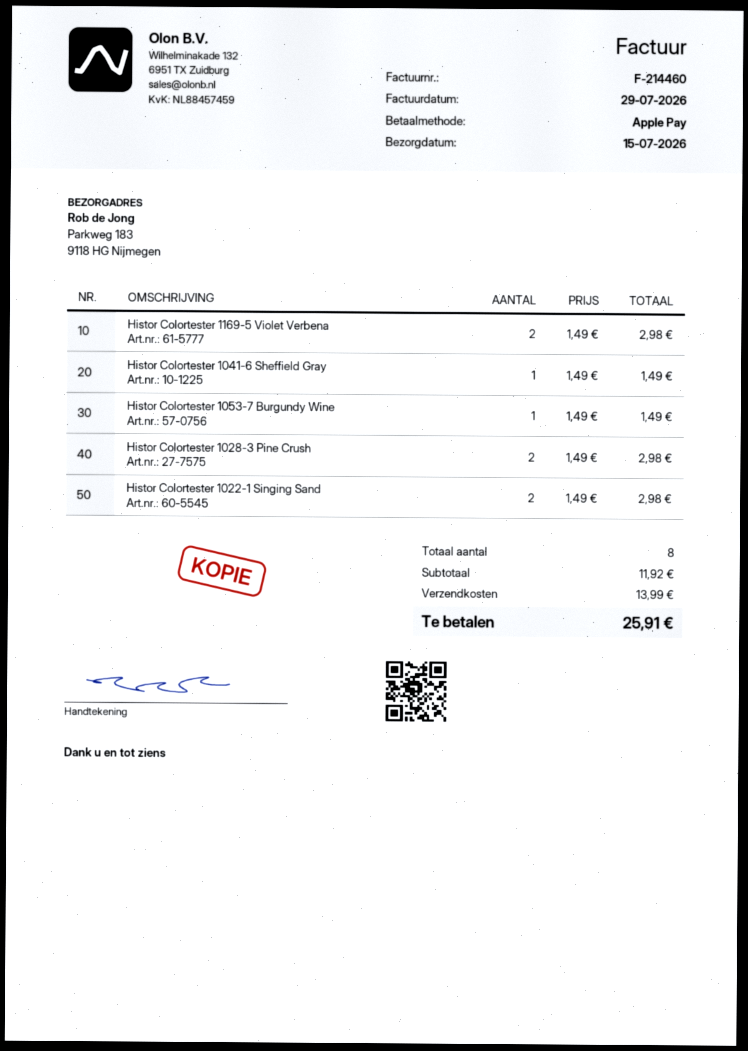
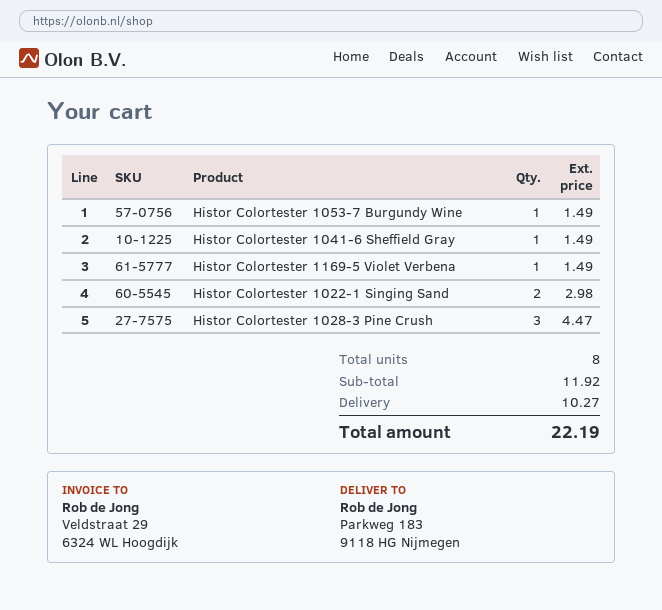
Histor Colortester 1169-5 Violet Verbena: 2 for 2.98 -> 1 for 1.49
Histor Colortester 1028-3 Pine Crush: 2 for 2.98 -> 3 for 4.47
shipping: 13.99 -> 10.27
total: 25.91 -> 22.19

